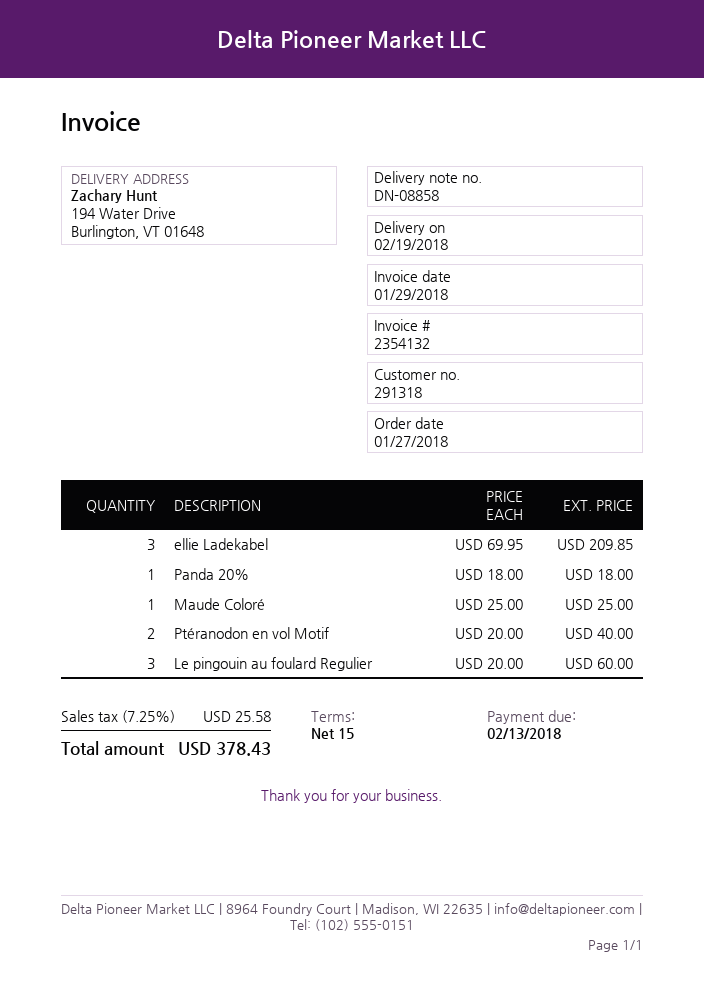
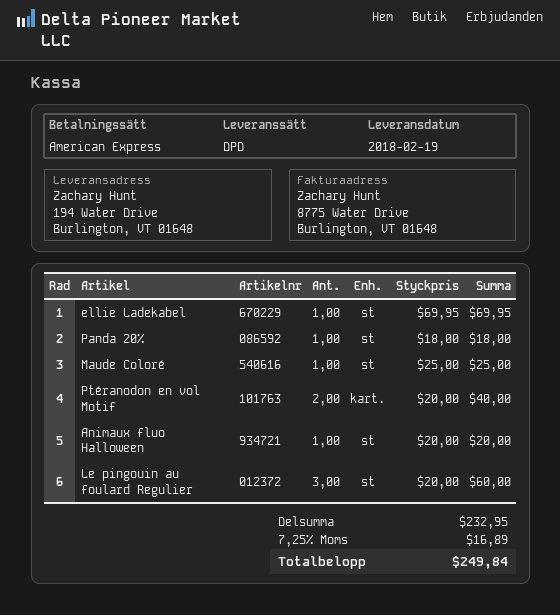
ellie Ladekabel: 3 x 69.95 = 209.85 -> 1 x 69.95 = 69.95
Animaux fluo Halloween: none -> 1 x 20.00 = 20.00
tax: 7.25% = 25.58 -> 7.25% = 16.89
total: 378.43 -> 249.84

